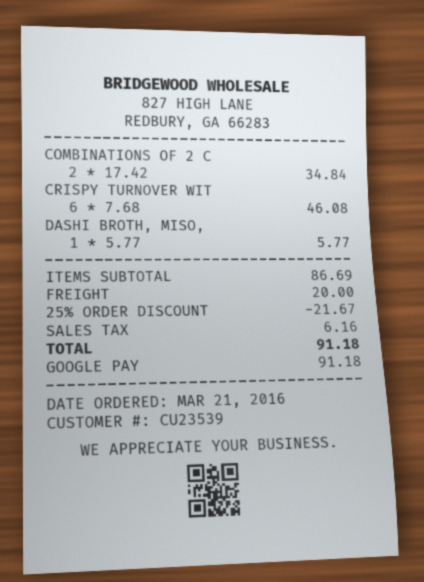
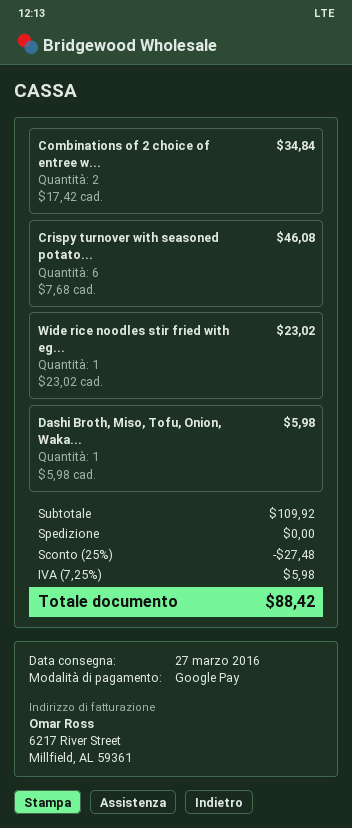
DASHI BROTH, MISO,: 1 x 5.77 = 5.77 -> 1 x 5.98 = 5.98
Wide rice noodles stir fried with eg...: none -> 1 x 23.02 = 23.02
subtotal: 86.69 -> 109.92
discount: 25% = 21.67 -> 25% = 27.48
shipping: 20.00 -> 0.00
tax: 6.16 -> 5.98
total: 91.18 -> 88.42

